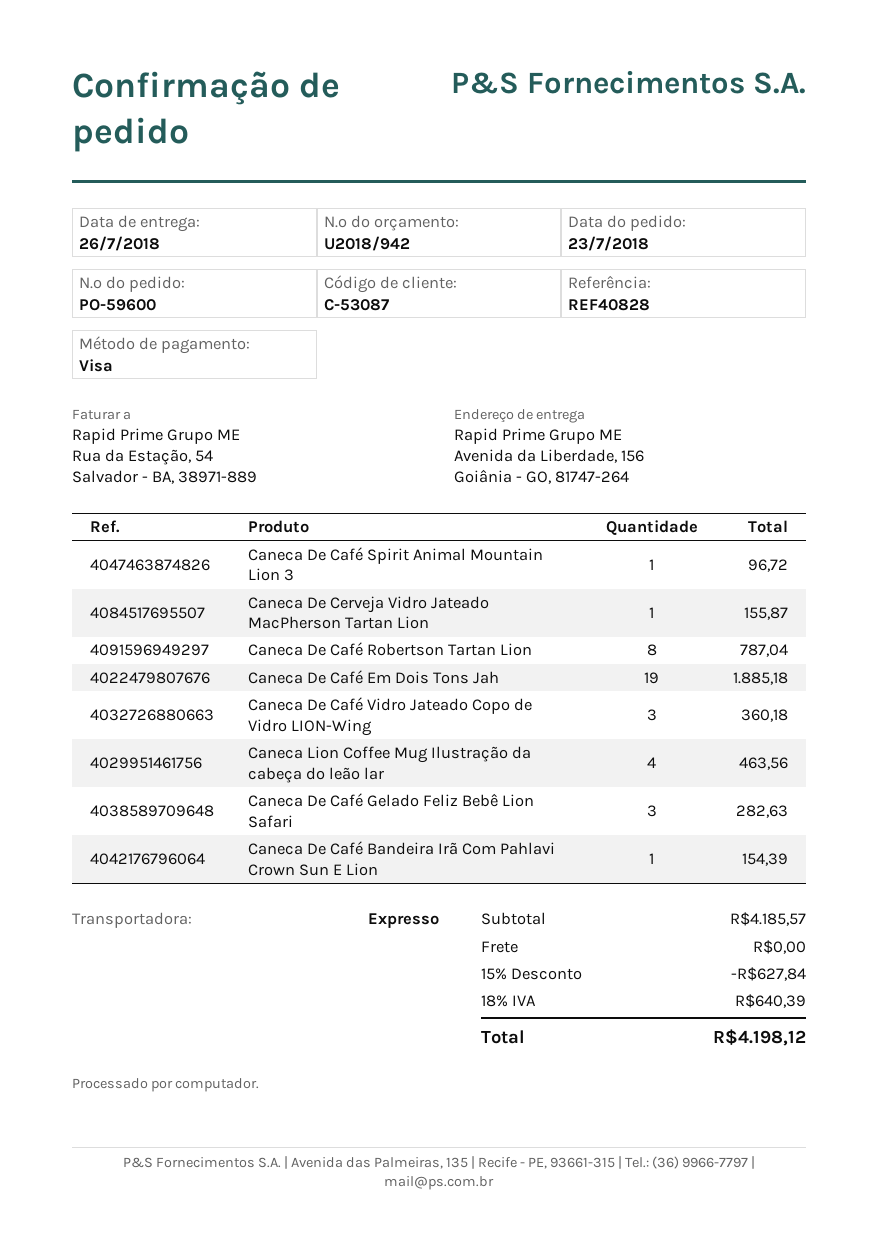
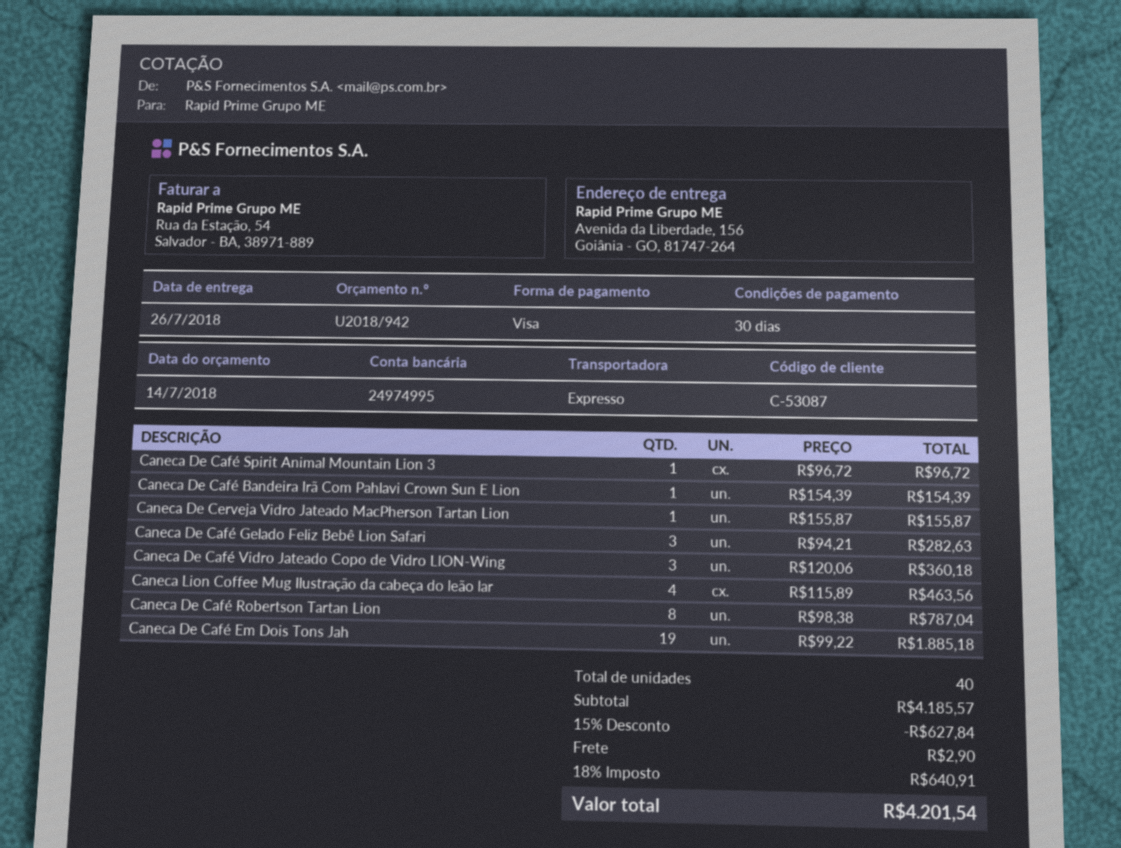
shipping: 0.00 -> 2.90
tax: 18% = 640.39 -> 18% = 640.91
total: 4198.12 -> 4201.54

